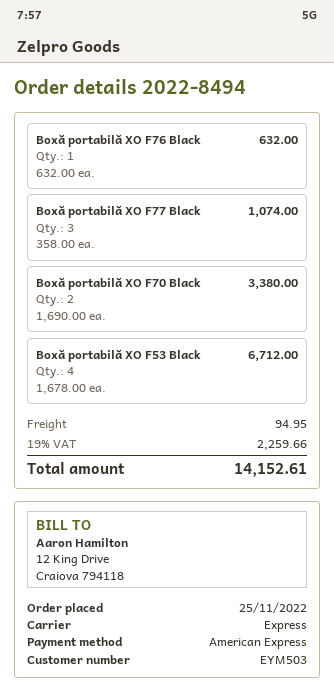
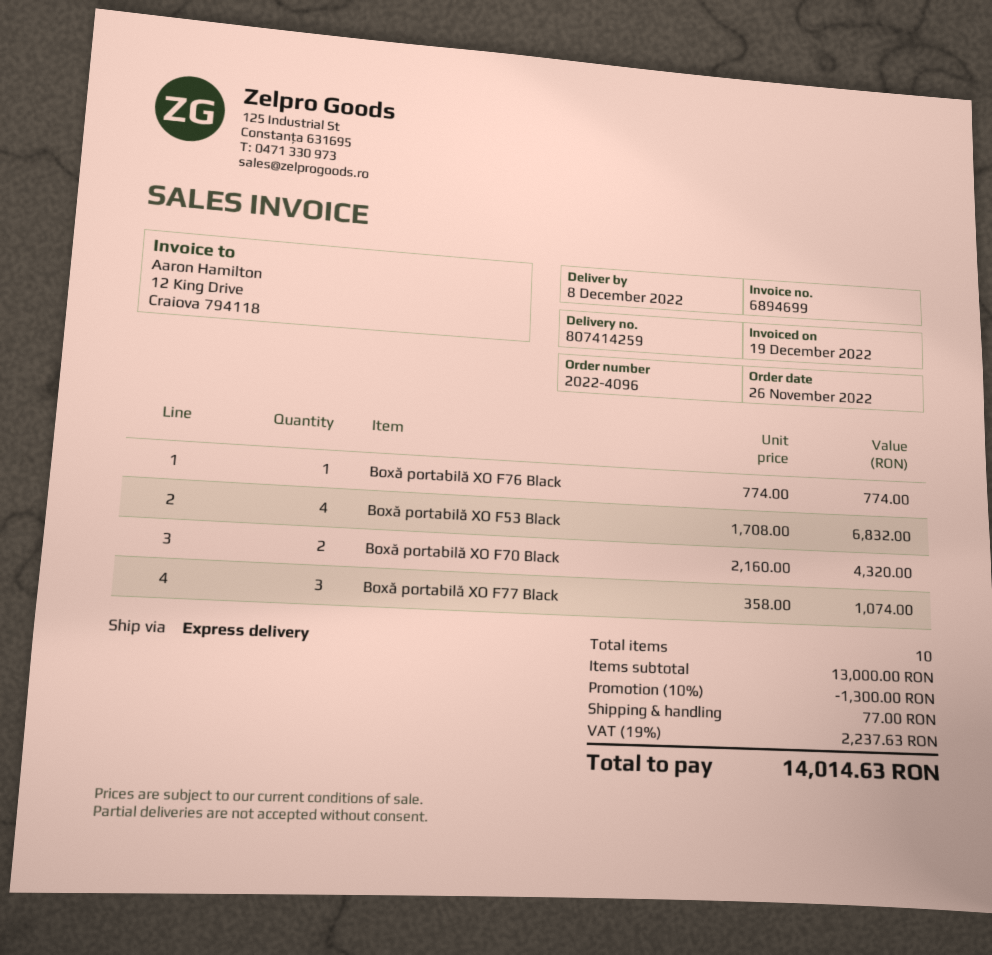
order number: 2022-8494 -> 2022-4096
order date: 2022-11-25 -> 2022-11-26
Boxă portabilă XO F76 Black: 1 x 632.00 = 632.00 -> 1 x 774.00 = 774.00
Boxă portabilă XO F70 Black: 2 x 1690.00 = 3380.00 -> 2 x 2160.00 = 4320.00
Boxă portabilă XO F53 Black: 4 x 1678.00 = 6712.00 -> 4 x 1708.00 = 6832.00
discount: none -> 10% = 1300.00
shipping: 94.95 -> 77.00
tax: 19% = 2259.66 -> 19% = 2237.63
total: 14152.61 -> 14014.63

